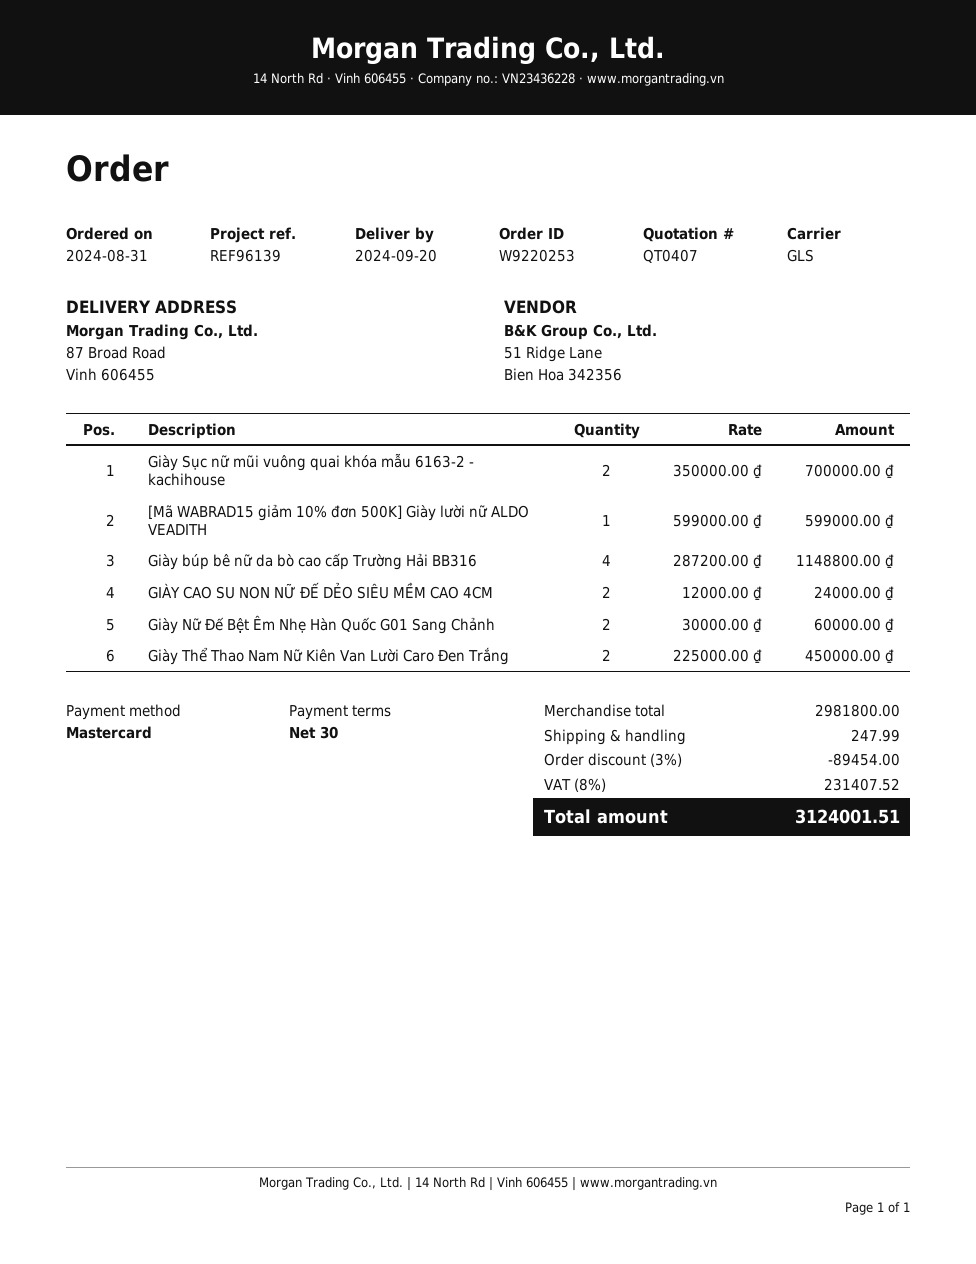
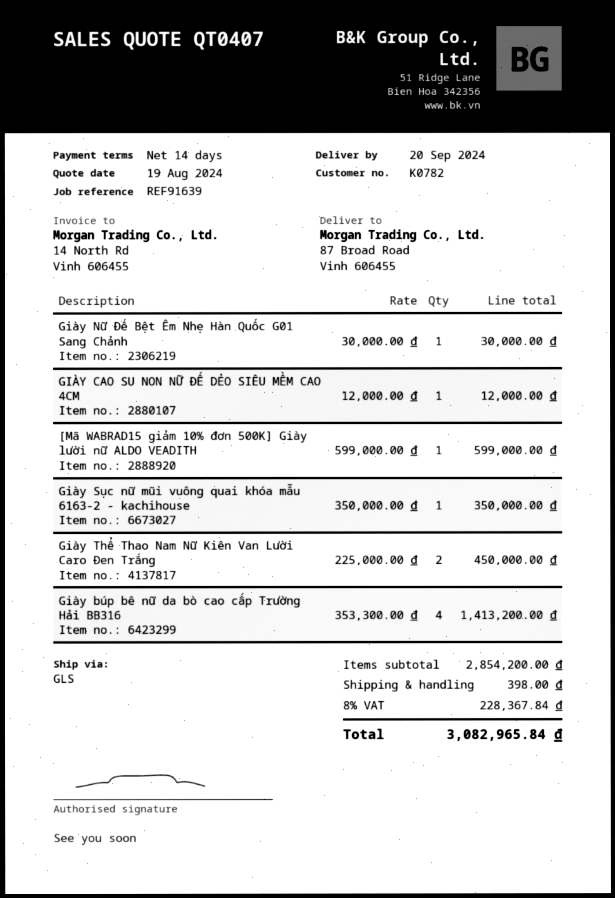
payment terms: 30 days -> 14 days
reference: REF96139 -> REF91639
Giày Sục nữ mũi vuông quai khóa mẫu 6163-2 - kachihouse: 2 x 350000.00 = 700000.00 -> 1 x 350000.00 = 350000.00
Giày búp bê nữ da bò cao cấp Trường Hải BB316: 4 x 287200.00 = 1148800.00 -> 4 x 353300.00 = 1413200.00
GIÀY CAO SU NON NỮ ĐẾ DẺO SIÊU MỀM CAO 4CM: 2 x 12000.00 = 24000.00 -> 1 x 12000.00 = 12000.00
Giày Nữ Đế Bệt Êm Nhẹ Hàn Quốc G01 Sang Chảnh: 2 x 30000.00 = 60000.00 -> 1 x 30000.00 = 30000.00
subtotal: 2981800.00 -> 2854200.00
discount: 3% = 89454.00 -> none
shipping: 247.99 -> 398.00
tax: 8% = 231407.52 -> 8% = 228367.84
total: 3124001.51 -> 3082965.84

